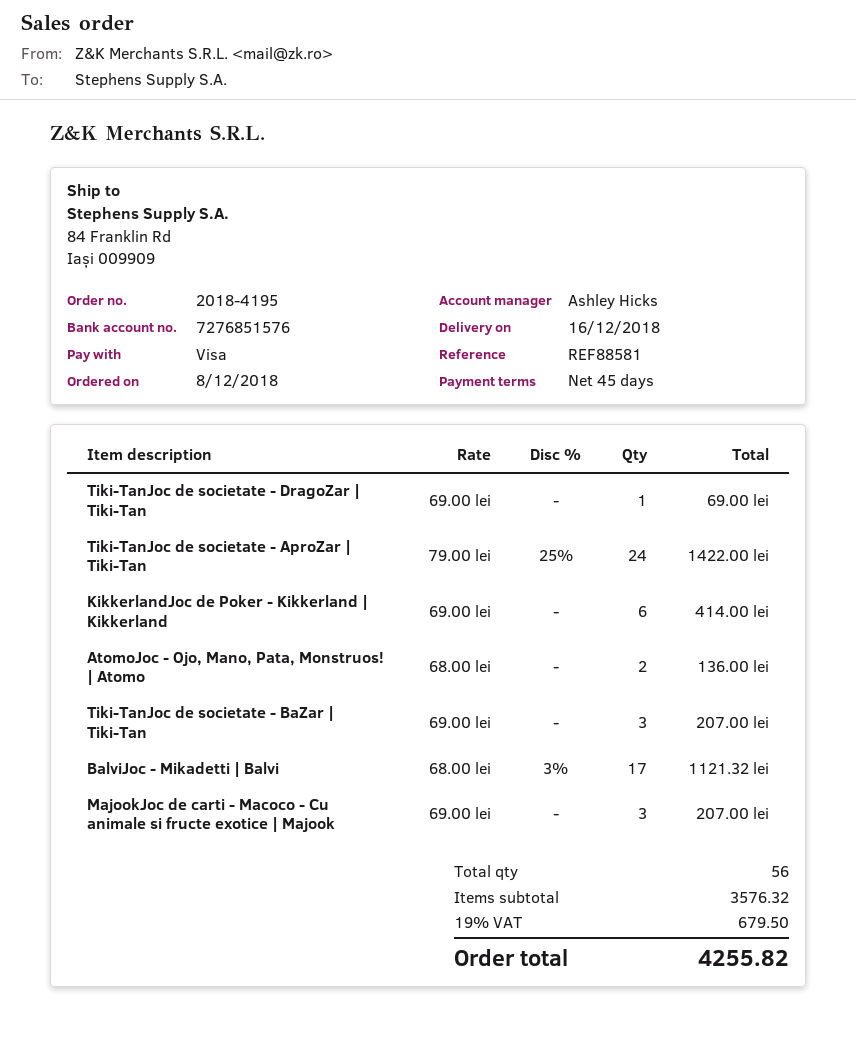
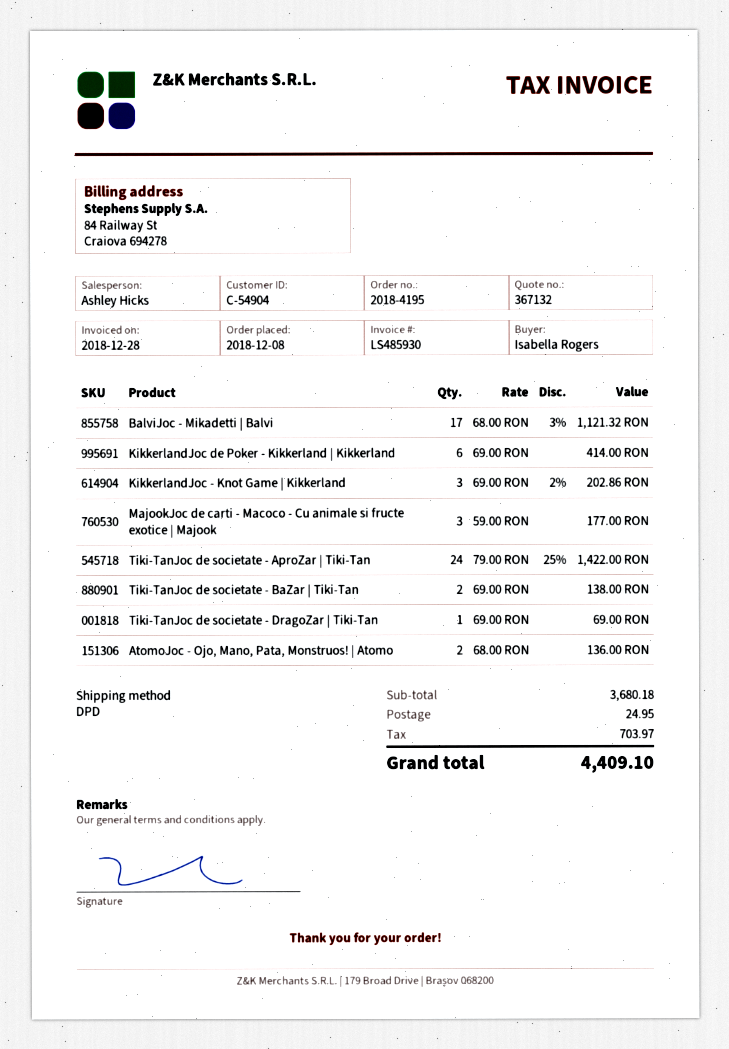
Tiki-TanJoc de societate - BaZar | Tiki-Tan: 3 x 69.00 = 207.00 -> 2 x 69.00 = 138.00
MajookJoc de carti - Macoco - Cu animale si fructe exotice | Majook: 3 x 69.00 = 207.00 -> 3 x 59.00 = 177.00
KikkerlandJoc - Knot Game | Kikkerland: none -> 3 x 69.00 - 2% = 202.86
subtotal: 3576.32 -> 3680.18
shipping: none -> 24.95
tax: 679.50 -> 703.97
total: 4255.82 -> 4409.10

